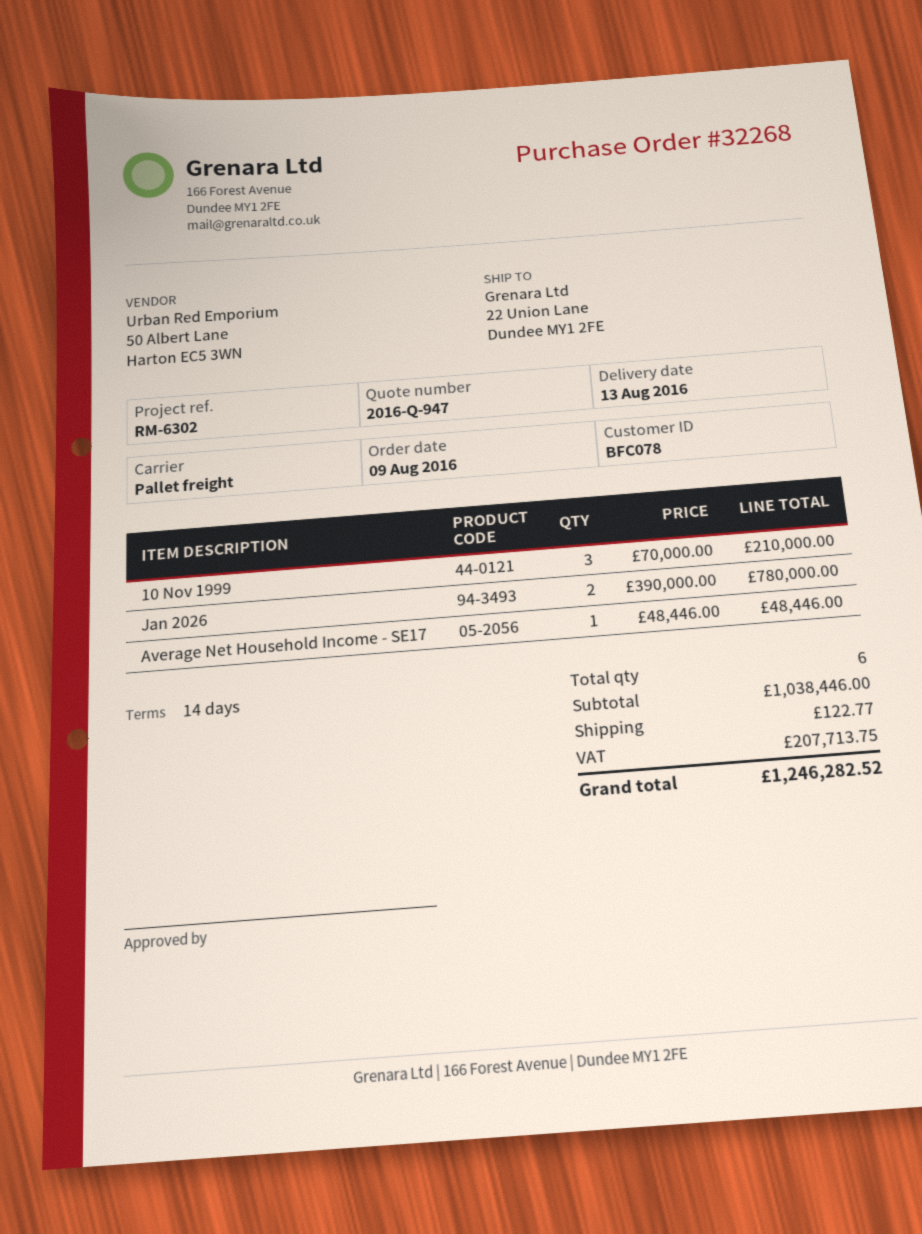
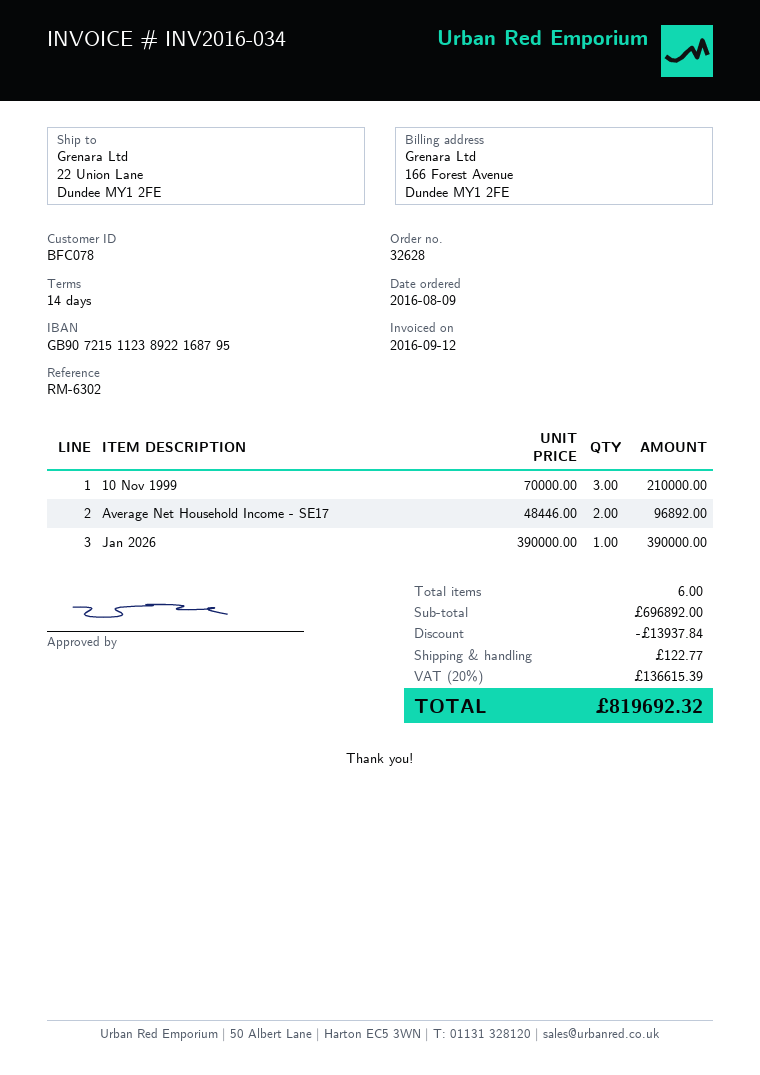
order number: 32268 -> 32628
Jan 2026: 2 x 390000.00 = 780000.00 -> 1 x 390000.00 = 390000.00
Average Net Household Income - SE17: 1 x 48446.00 = 48446.00 -> 2 x 48446.00 = 96892.00
subtotal: 1038446.00 -> 696892.00
discount: none -> 13937.84
tax: 207713.75 -> 136615.39
total: 1246282.52 -> 819692.32

